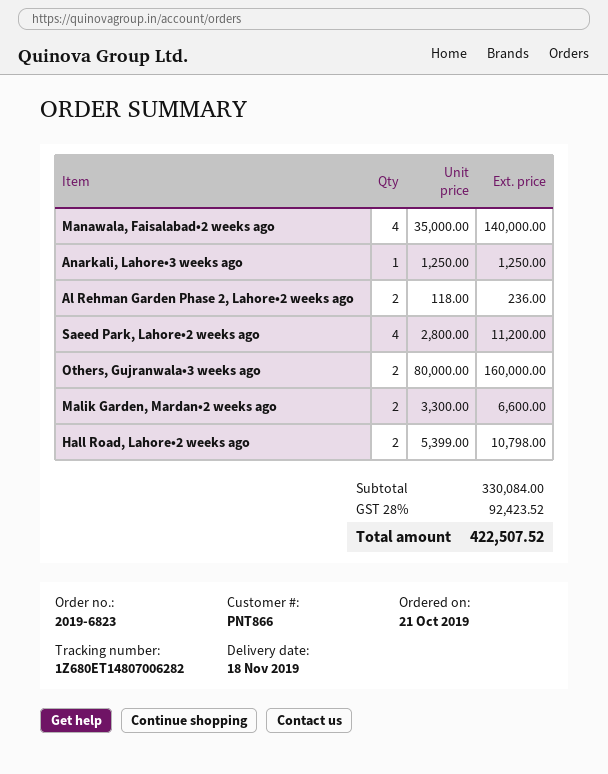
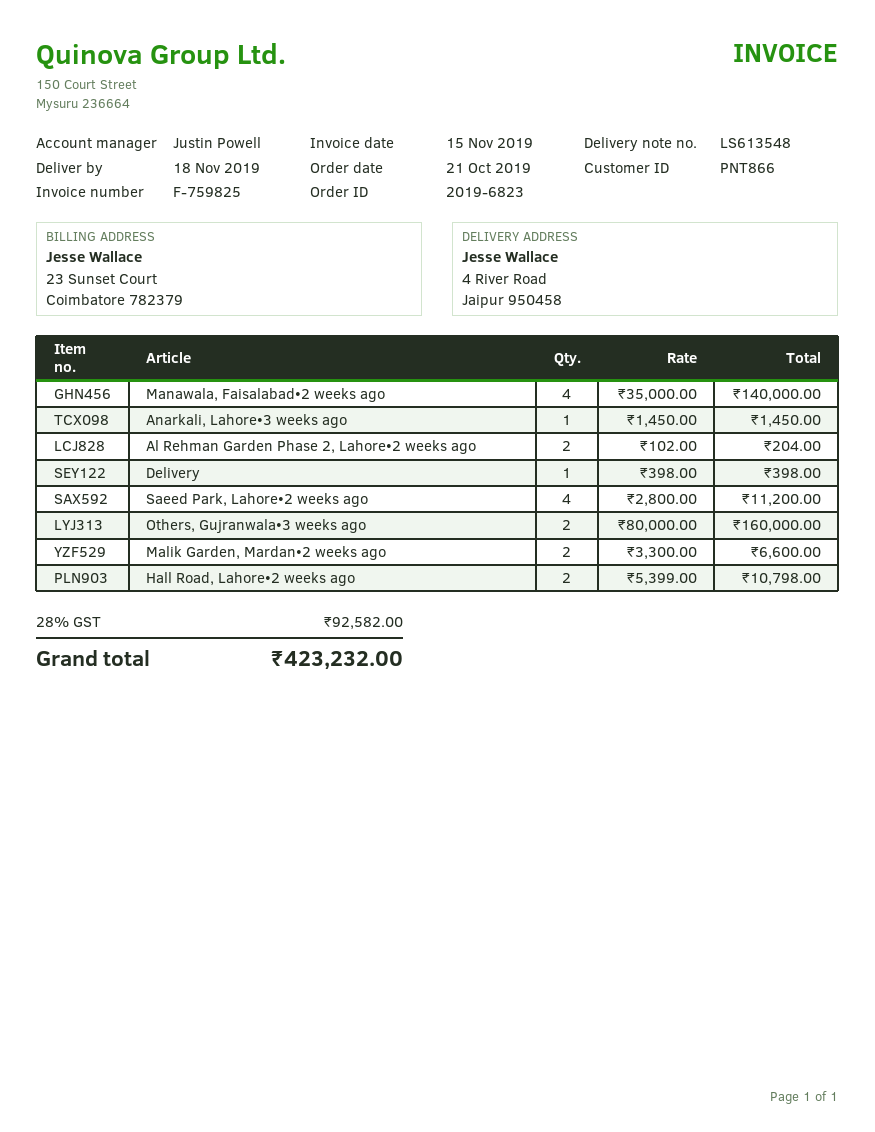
Anarkali, Lahore•3 weeks ago: 1 x 1250.00 = 1250.00 -> 1 x 1450.00 = 1450.00
Al Rehman Garden Phase 2, Lahore•2 weeks ago: 2 x 118.00 = 236.00 -> 2 x 102.00 = 204.00
Delivery: none -> 1 x 398.00 = 398.00
tax: 28% = 92423.52 -> 28% = 92582.00
total: 422507.52 -> 423232.00

